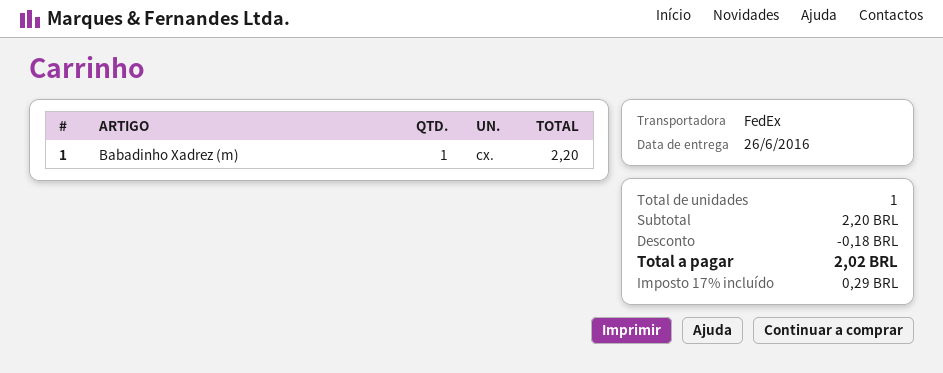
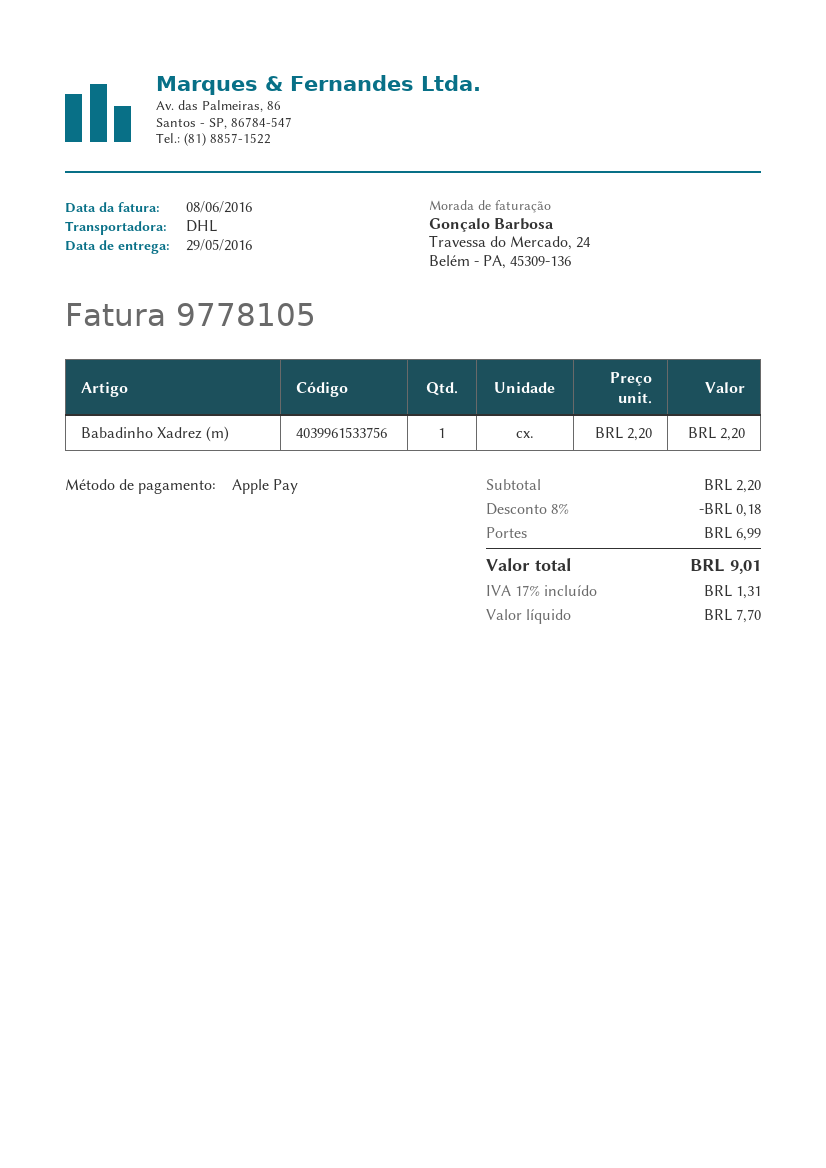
delivery date: 2016-06-26 -> 2016-05-29
shipping method: FedEx -> DHL
shipping: none -> 6.99
tax: 17% = 0.29 -> 17% = 1.31
total: 2.02 -> 9.01

